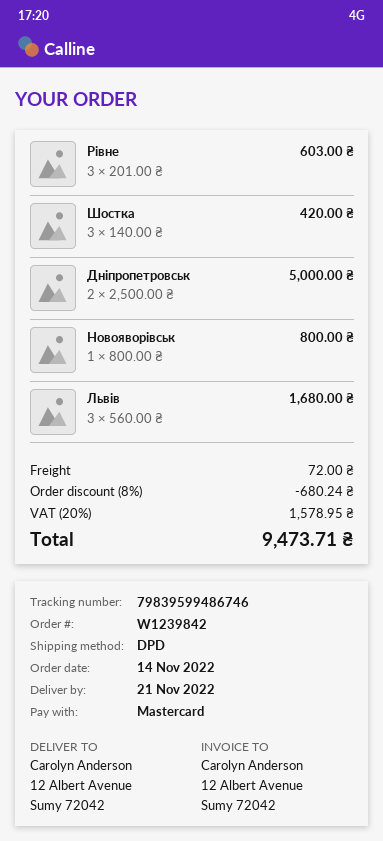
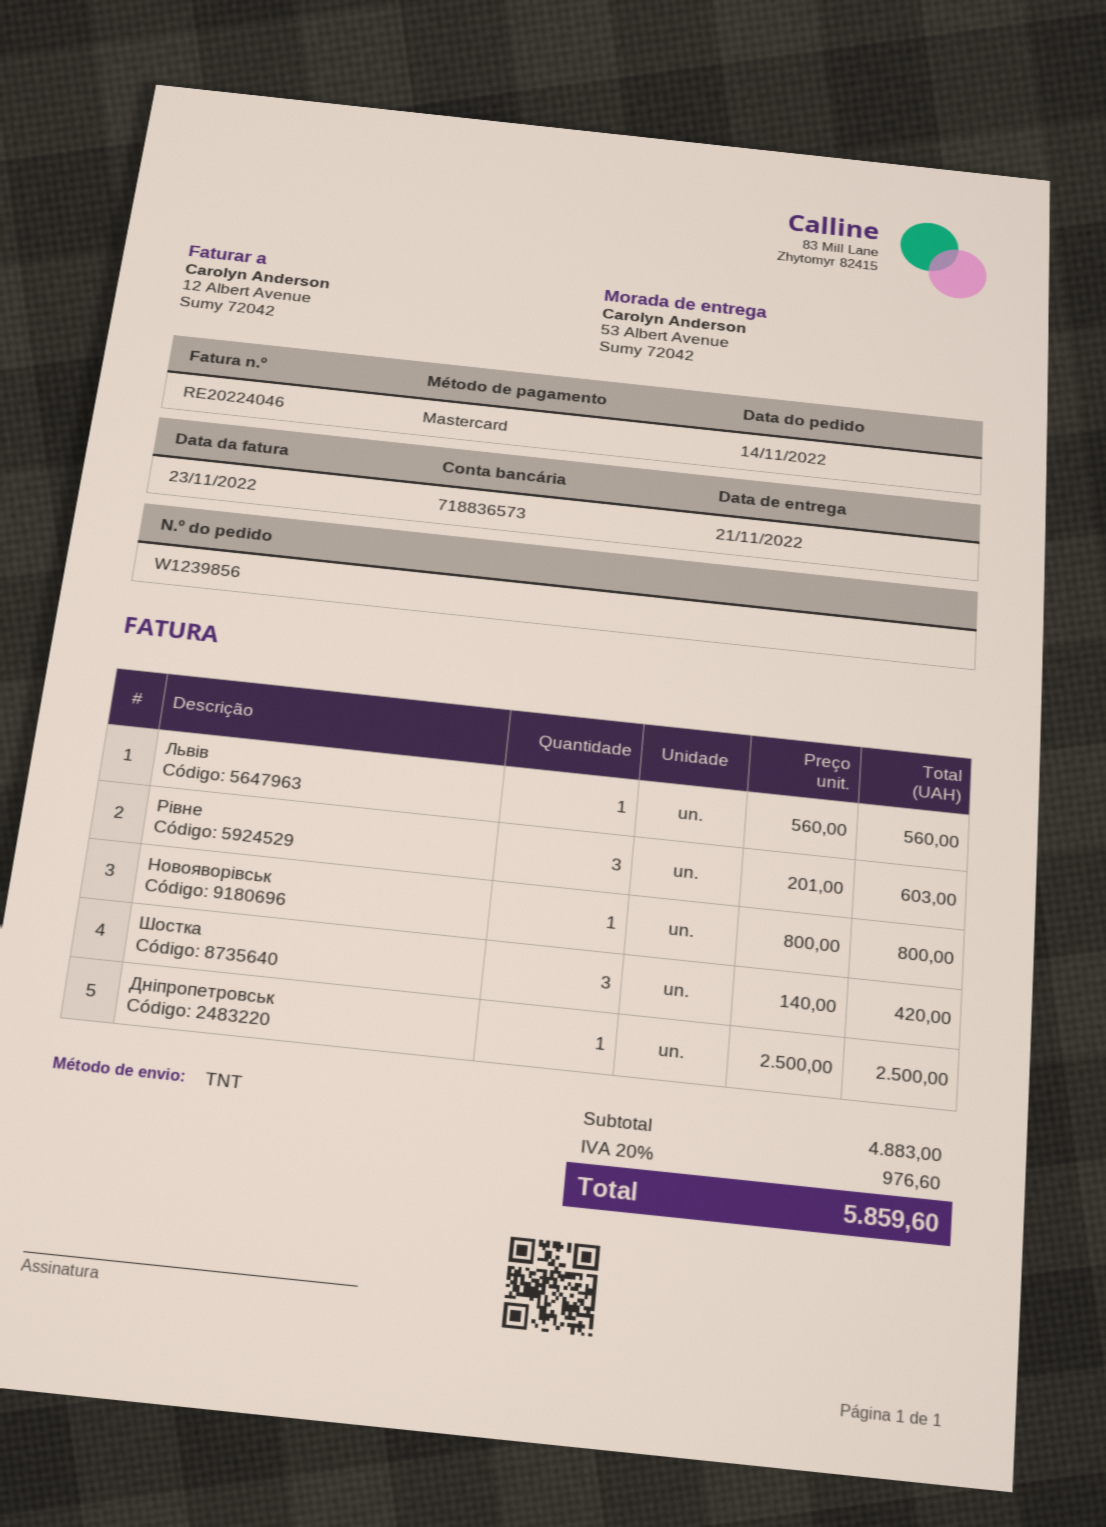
order number: W1239842 -> W1239856
shipping method: DPD -> TNT
ship to: 12 Albert Avenue, Sumy 72042 -> 53 Albert Avenue, Sumy 72042
Дніпропетровськ: 2 x 2500.00 = 5000.00 -> 1 x 2500.00 = 2500.00
Львів: 3 x 560.00 = 1680.00 -> 1 x 560.00 = 560.00
discount: 8% = 680.24 -> none
shipping: 72.00 -> none
tax: 20% = 1578.95 -> 20% = 976.60
total: 9473.71 -> 5859.60

